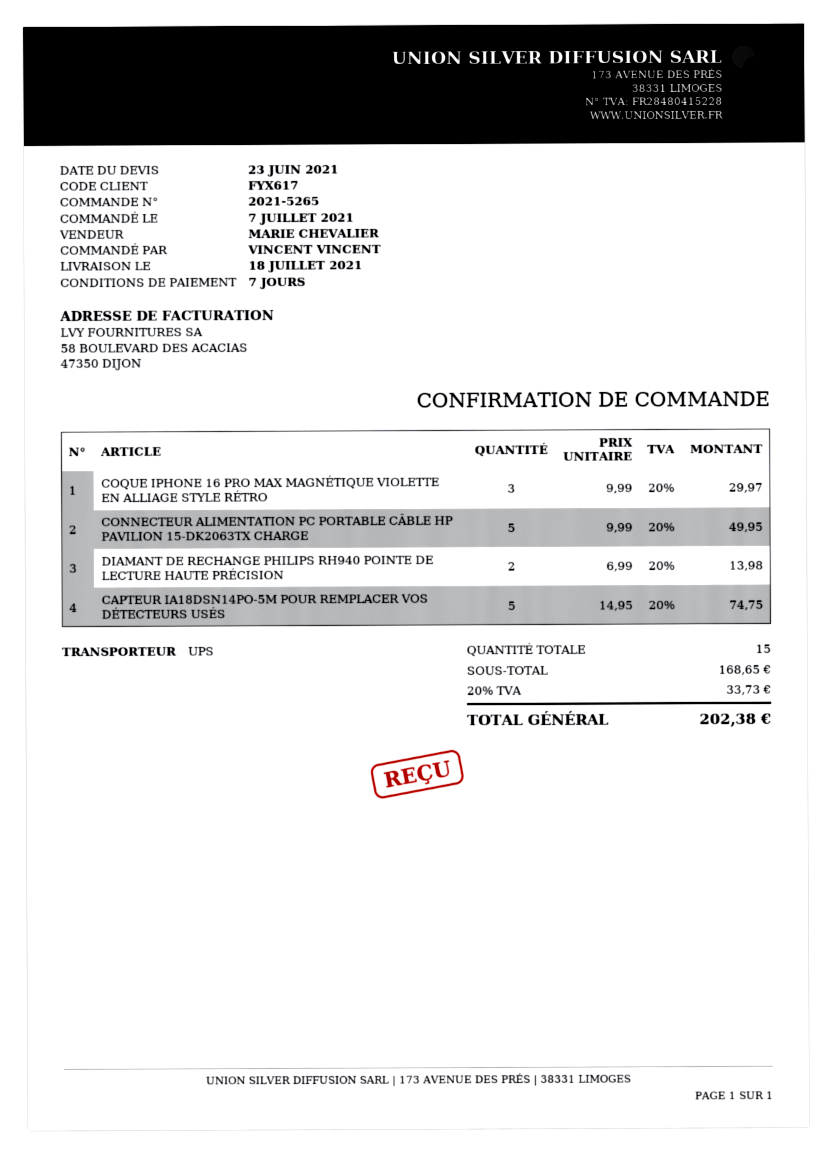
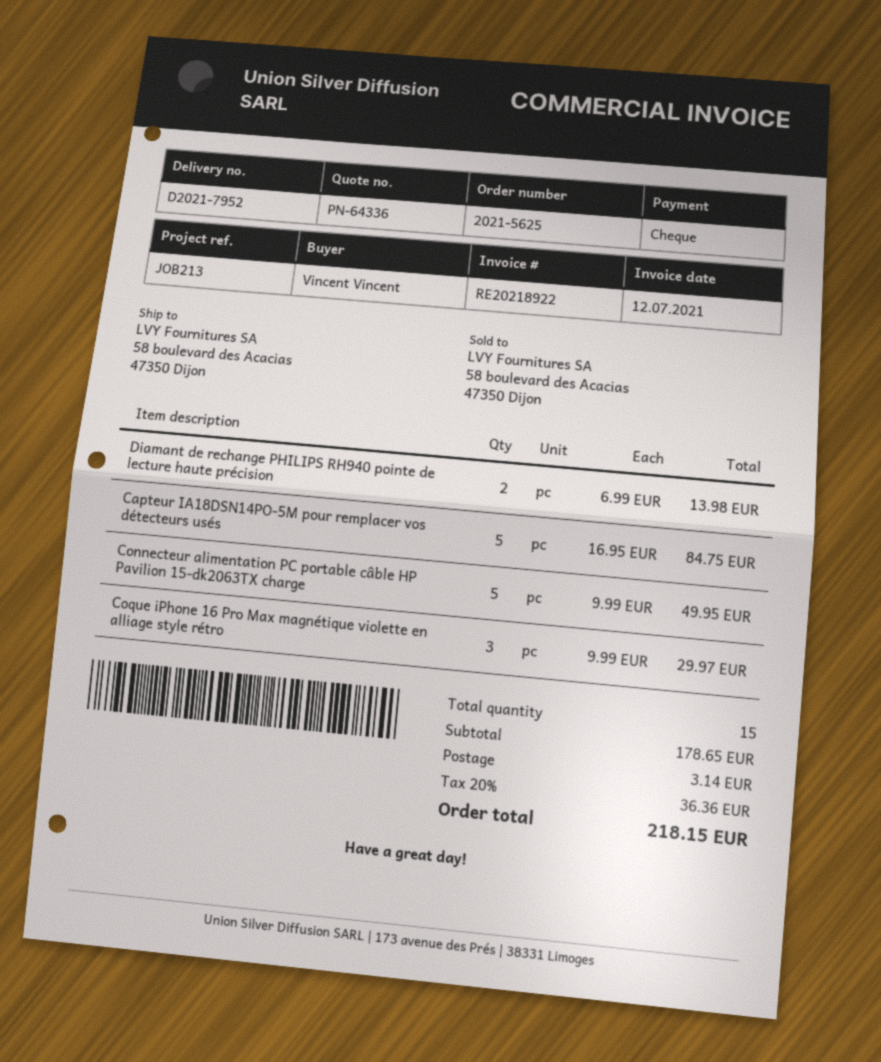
order number: 2021-5265 -> 2021-5625
CAPTEUR IA18DSN14PO-5M POUR REMPLACER VOS DÉTECTEURS USÉS: 5 x 14.95 = 74.75 -> 5 x 16.95 = 84.75
subtotal: 168.65 -> 178.65
shipping: none -> 3.14
tax: 20% = 33.73 -> 20% = 36.36
total: 202.38 -> 218.15

